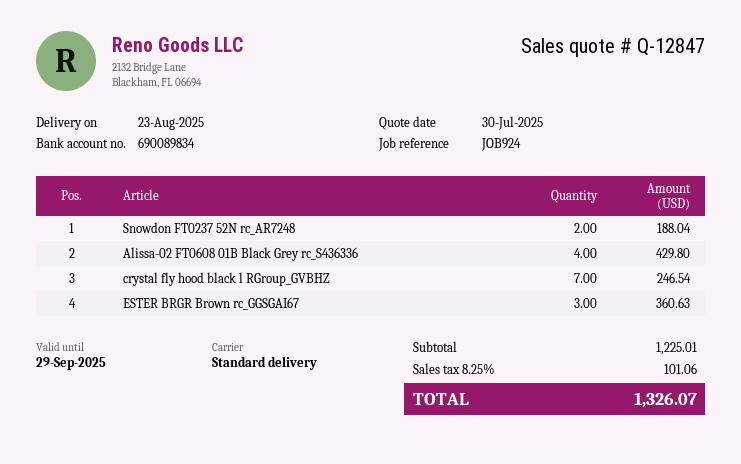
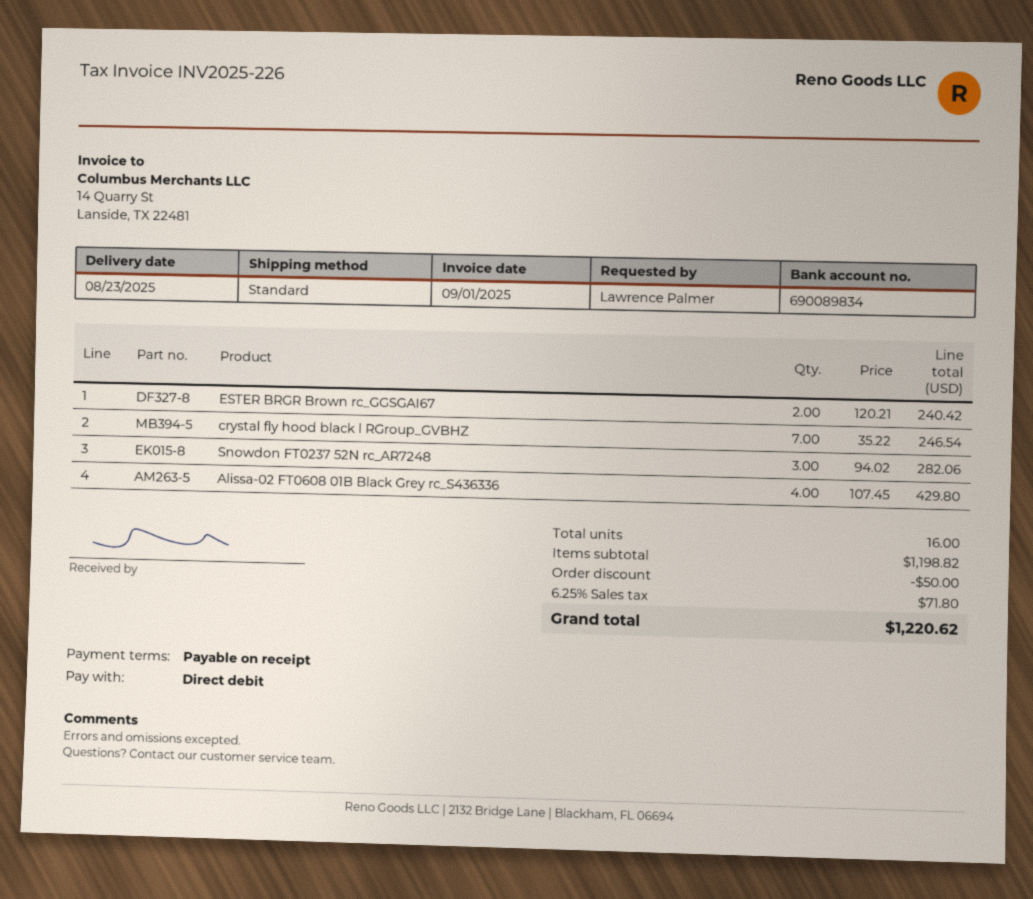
Snowdon FT0237 52N rc_AR7248: 2 for 188.04 -> 3 for 282.06
ESTER BRGR Brown rc_GGSGAI67: 3 for 360.63 -> 2 for 240.42
subtotal: 1225.01 -> 1198.82
discount: none -> 50.00
tax: 8.25% = 101.06 -> 6.25% = 71.80
total: 1326.07 -> 1220.62

